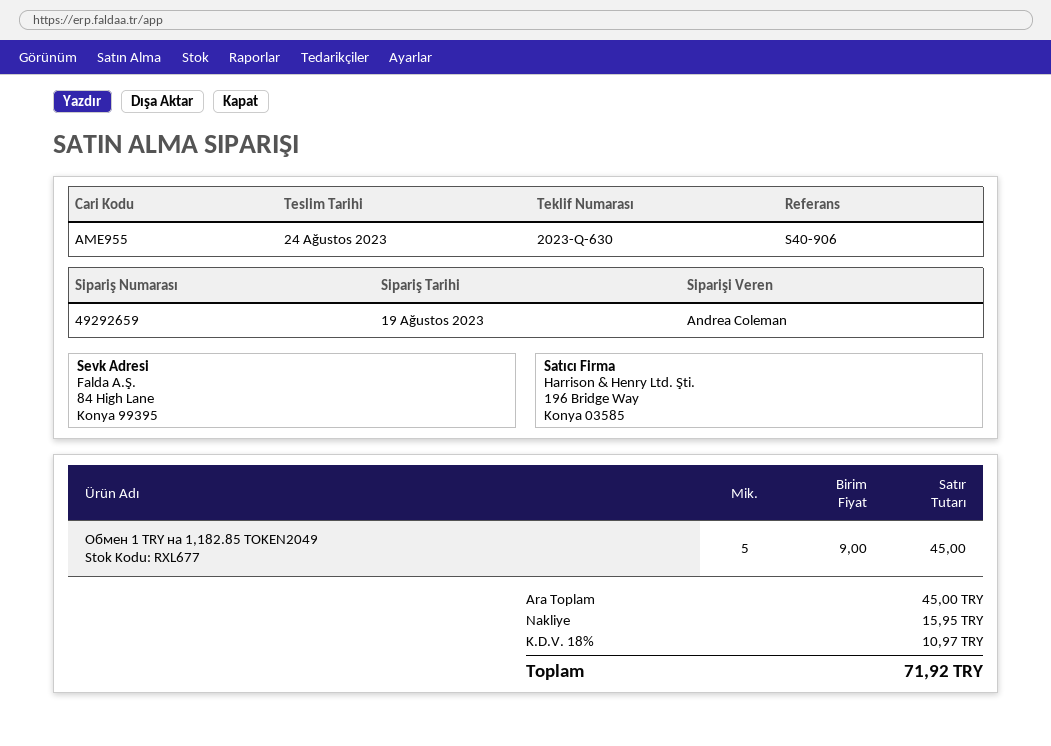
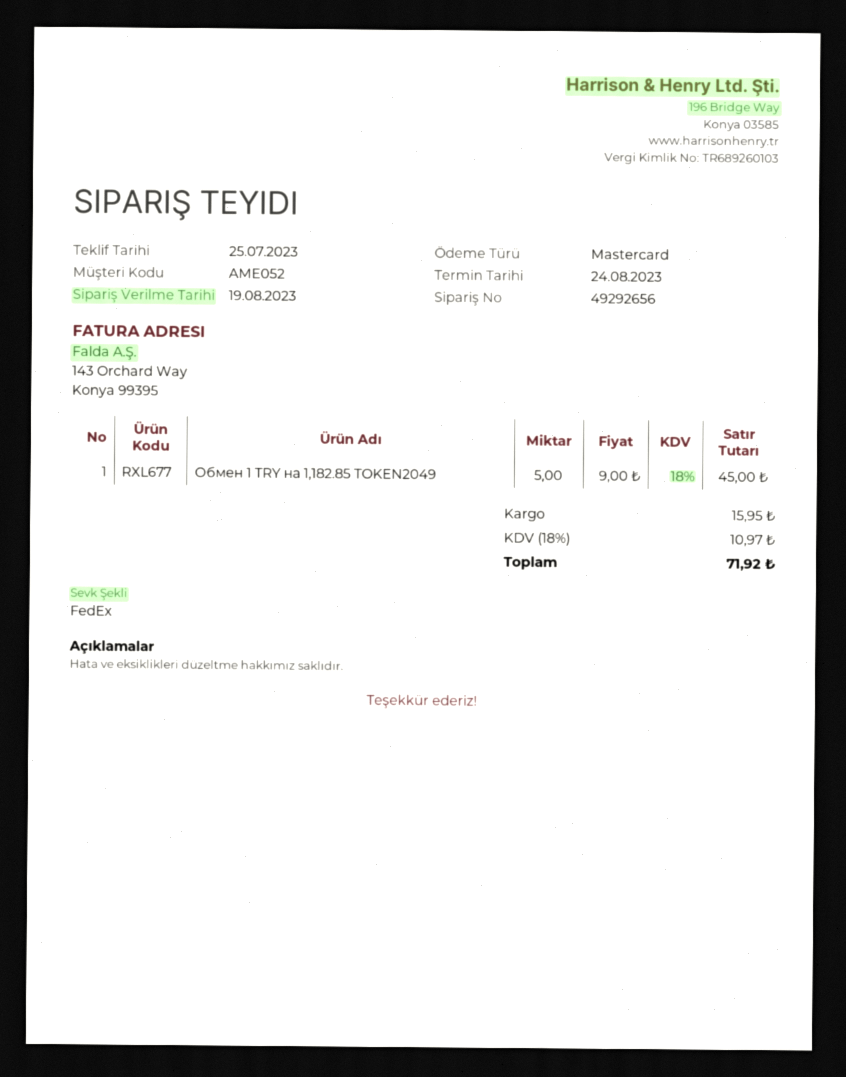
order number: 49292659 -> 49292656
customer number: AME955 -> AME052

